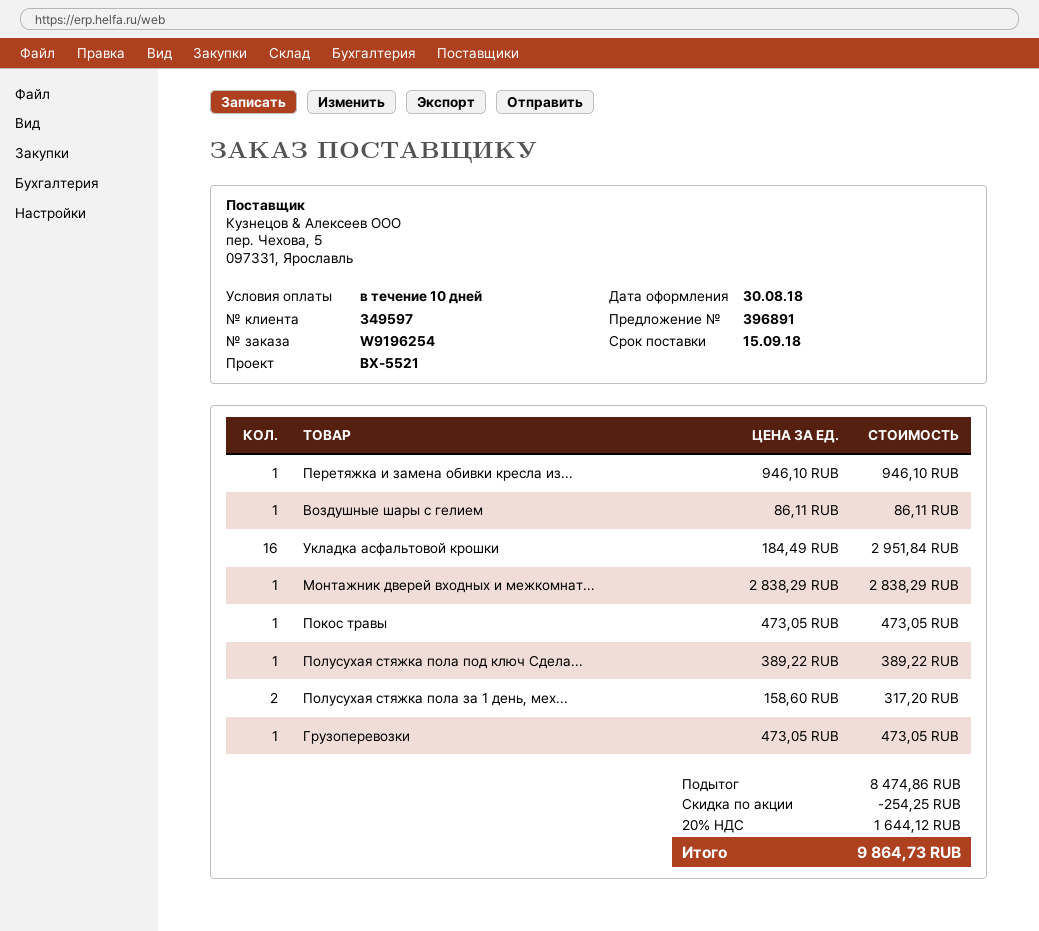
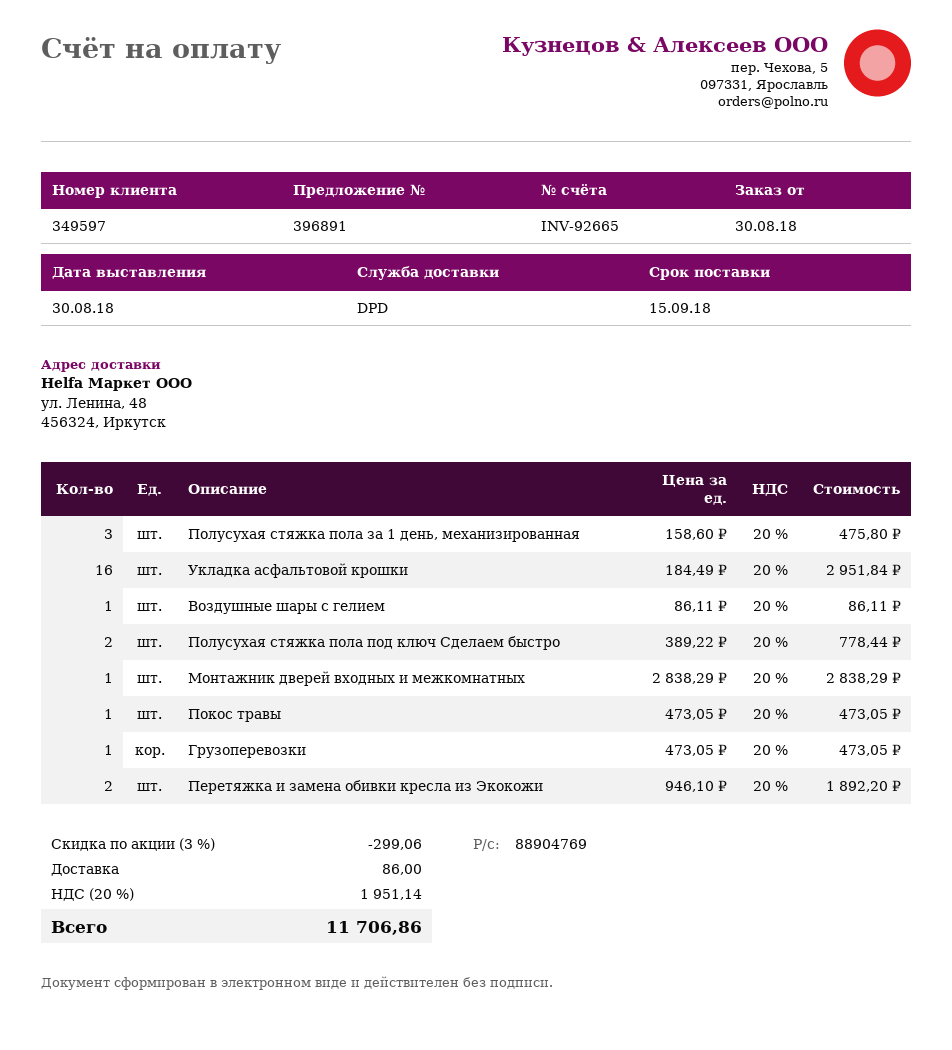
Перетяжка и замена обивки кресла из...: 1 x 946.10 = 946.10 -> 2 x 946.10 = 1892.20
Полусухая стяжка пола под ключ Сдела...: 1 x 389.22 = 389.22 -> 2 x 389.22 = 778.44
Полусухая стяжка пола за 1 день, мех...: 2 x 158.60 = 317.20 -> 3 x 158.60 = 475.80
discount: 254.25 -> 299.06
shipping: none -> 86.00
tax: 20% = 1644.12 -> 20% = 1951.14
total: 9864.73 -> 11706.86

